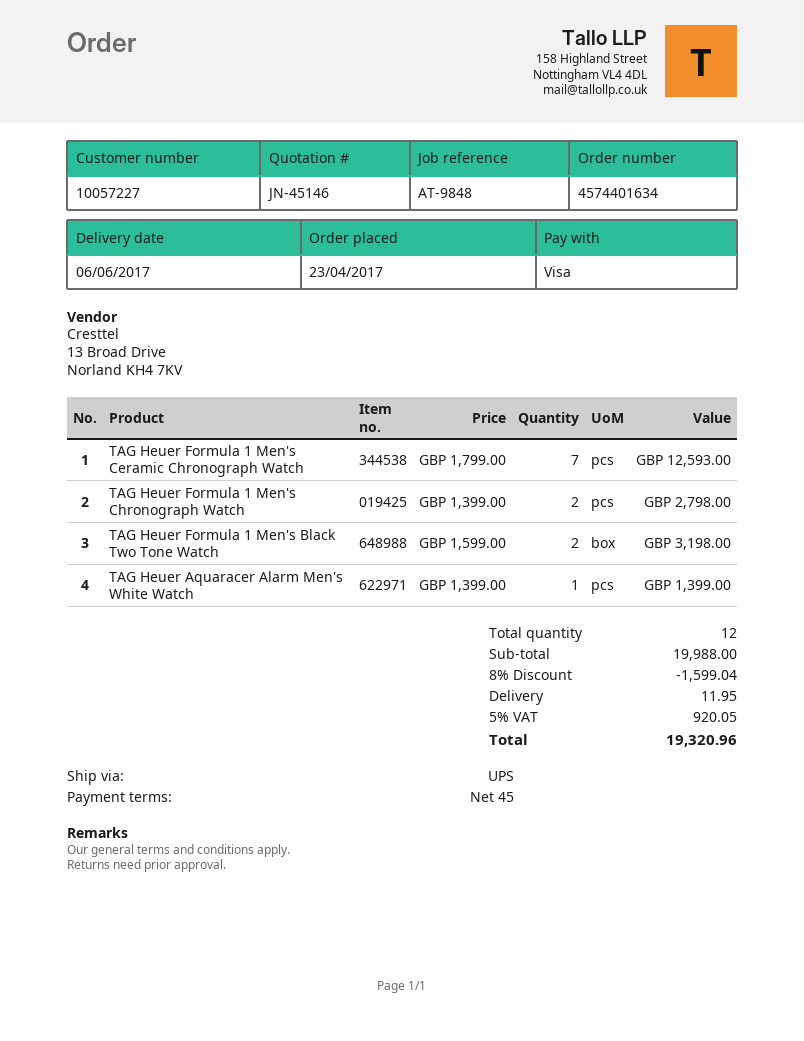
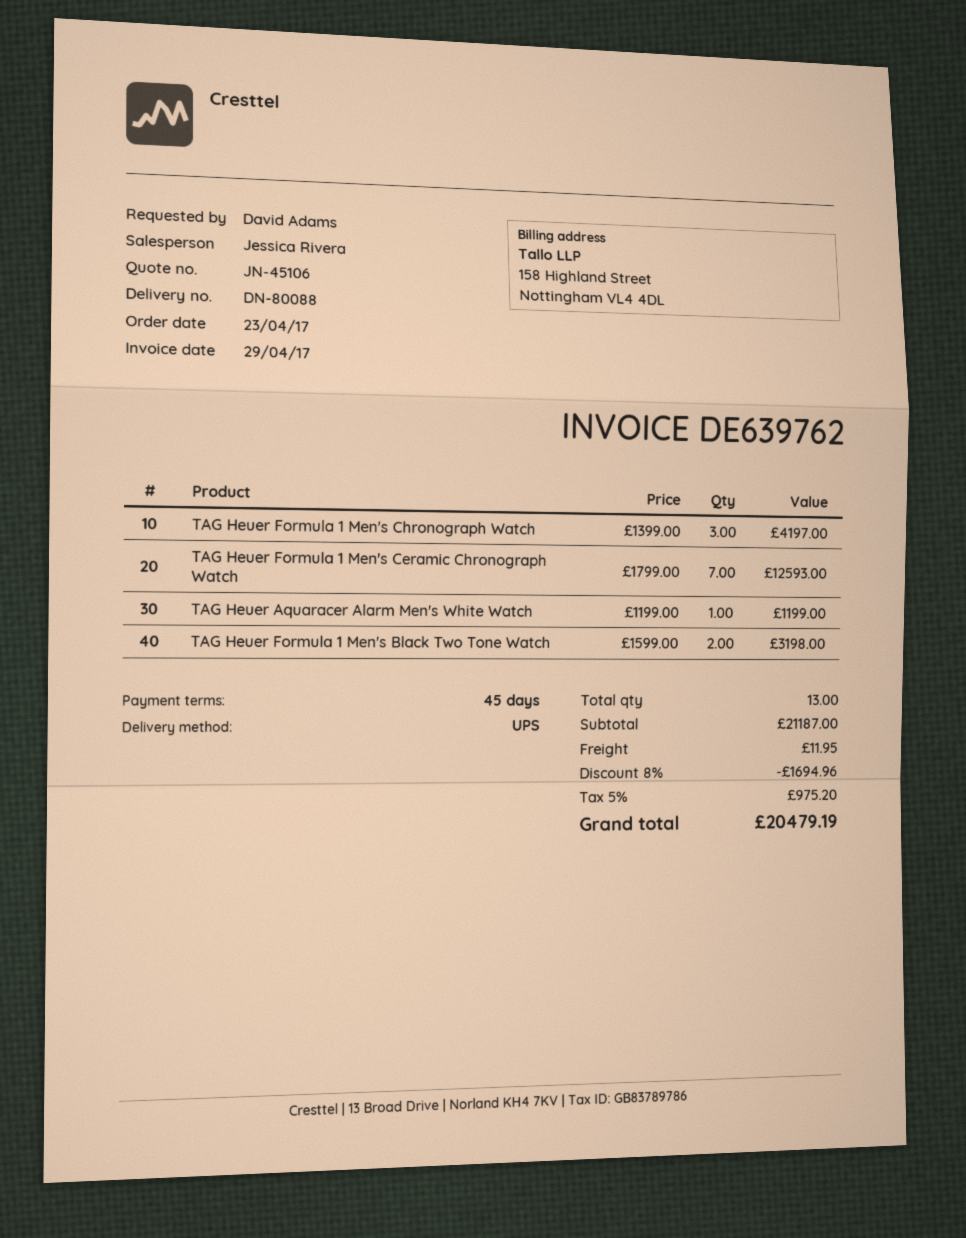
quote number: JN-45146 -> JN-45106
TAG Heuer Formula 1 Men's Chronograph Watch: 2 x 1399.00 = 2798.00 -> 3 x 1399.00 = 4197.00
TAG Heuer Aquaracer Alarm Men's White Watch: 1 x 1399.00 = 1399.00 -> 1 x 1199.00 = 1199.00
total quantity: 12 -> 13
subtotal: 19988.00 -> 21187.00
discount: 8% = 1599.04 -> 8% = 1694.96
tax: 5% = 920.05 -> 5% = 975.20
total: 19320.96 -> 20479.19

